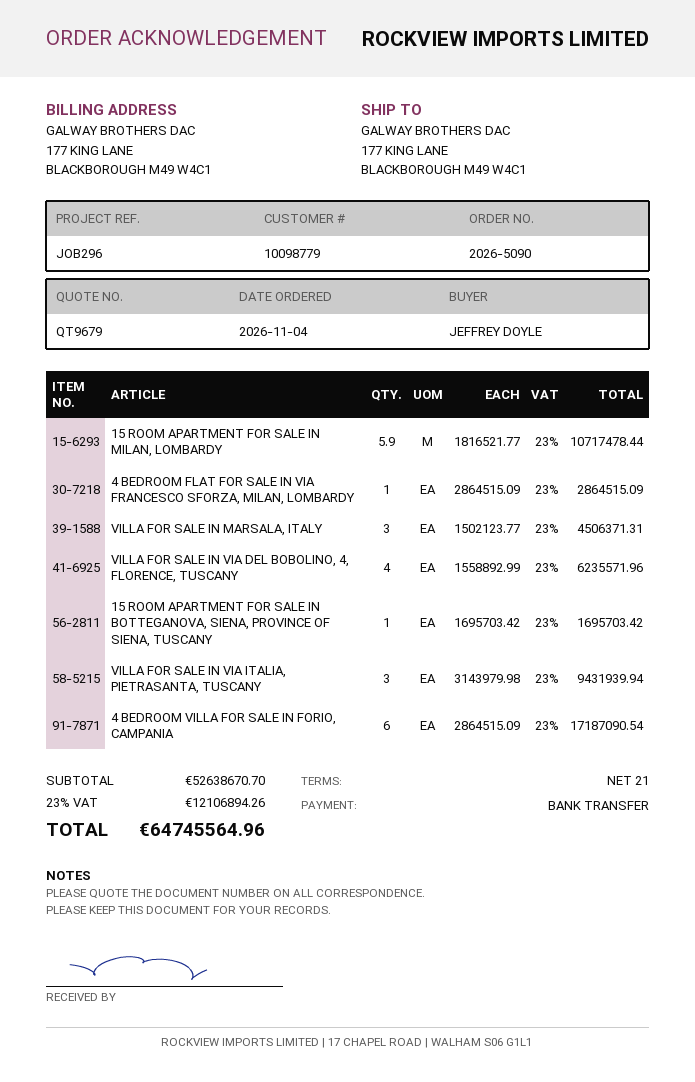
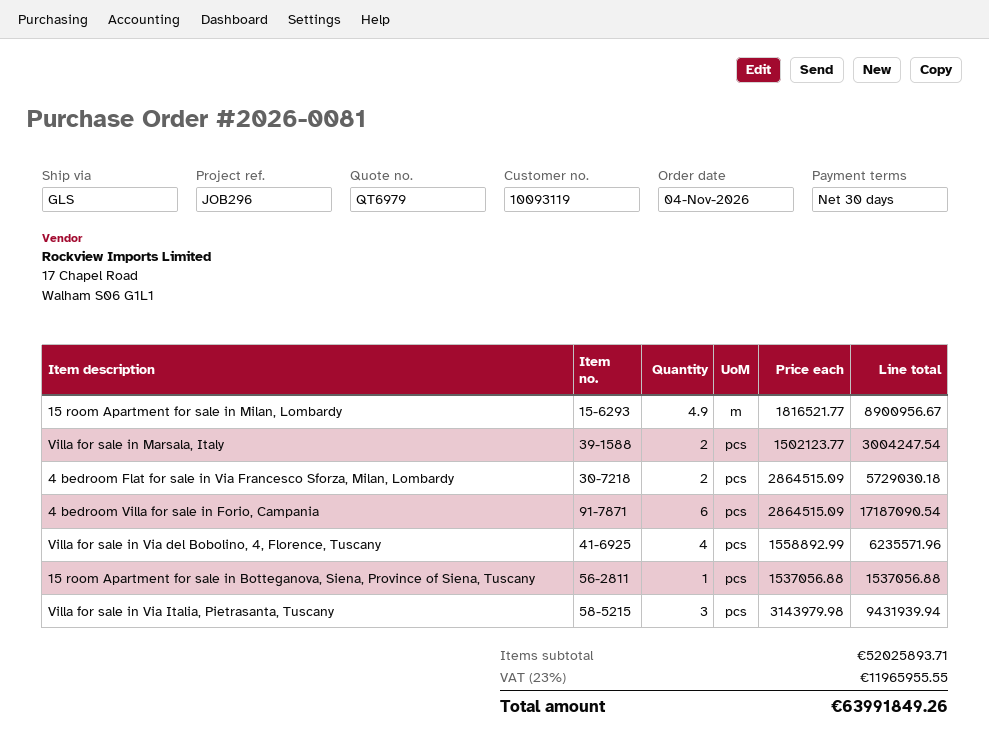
quote number: QT9679 -> QT6979
order number: 2026-5090 -> 2026-0081
payment terms: 21 days -> 30 days
customer number: 10098779 -> 10093119
15 ROOM APARTMENT FOR SALE IN MILAN, LOMBARDY: 5.9 x 1816521.77 = 10717478.44 -> 4.9 x 1816521.77 = 8900956.67
4 BEDROOM FLAT FOR SALE IN VIA FRANCESCO SFORZA, MILAN, LOMBARDY: 1 x 2864515.09 = 2864515.09 -> 2 x 2864515.09 = 5729030.18
VILLA FOR SALE IN MARSALA, ITALY: 3 x 1502123.77 = 4506371.31 -> 2 x 1502123.77 = 3004247.54
15 ROOM APARTMENT FOR SALE IN BOTTEGANOVA, SIENA, PROVINCE OF SIENA, TUSCANY: 1 x 1695703.42 = 1695703.42 -> 1 x 1537056.88 = 1537056.88
subtotal: 52638670.70 -> 52025893.71
tax: 23% = 12106894.26 -> 23% = 11965955.55
total: 64745564.96 -> 63991849.26

